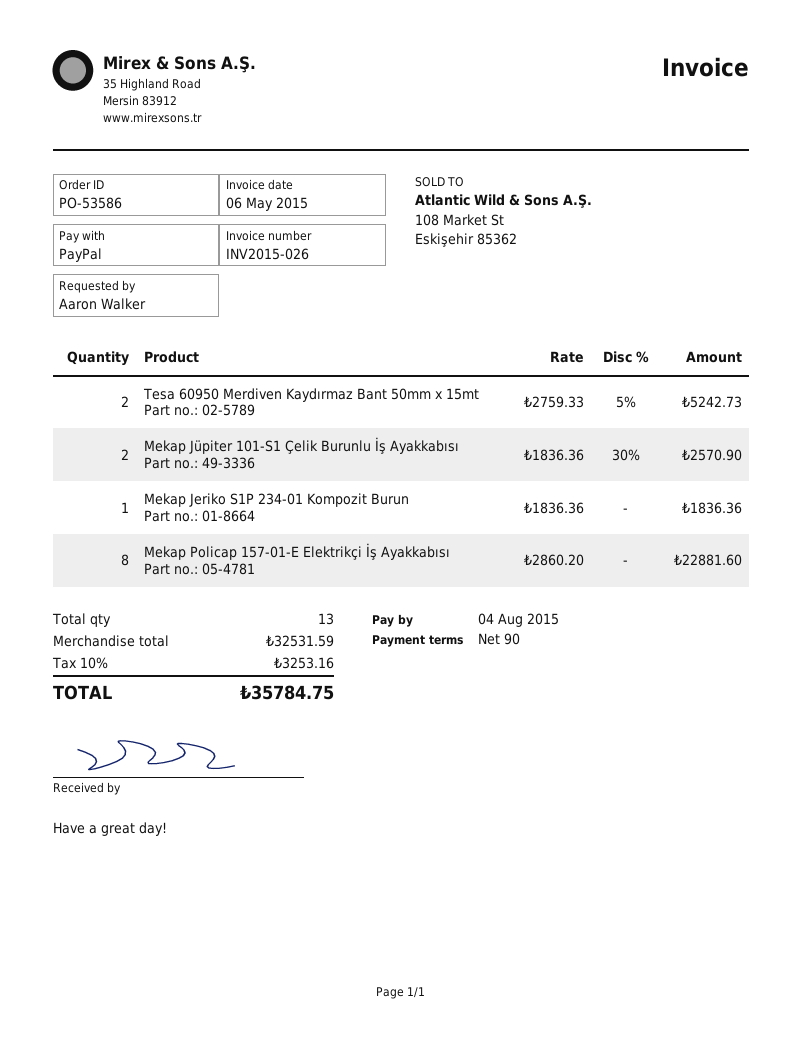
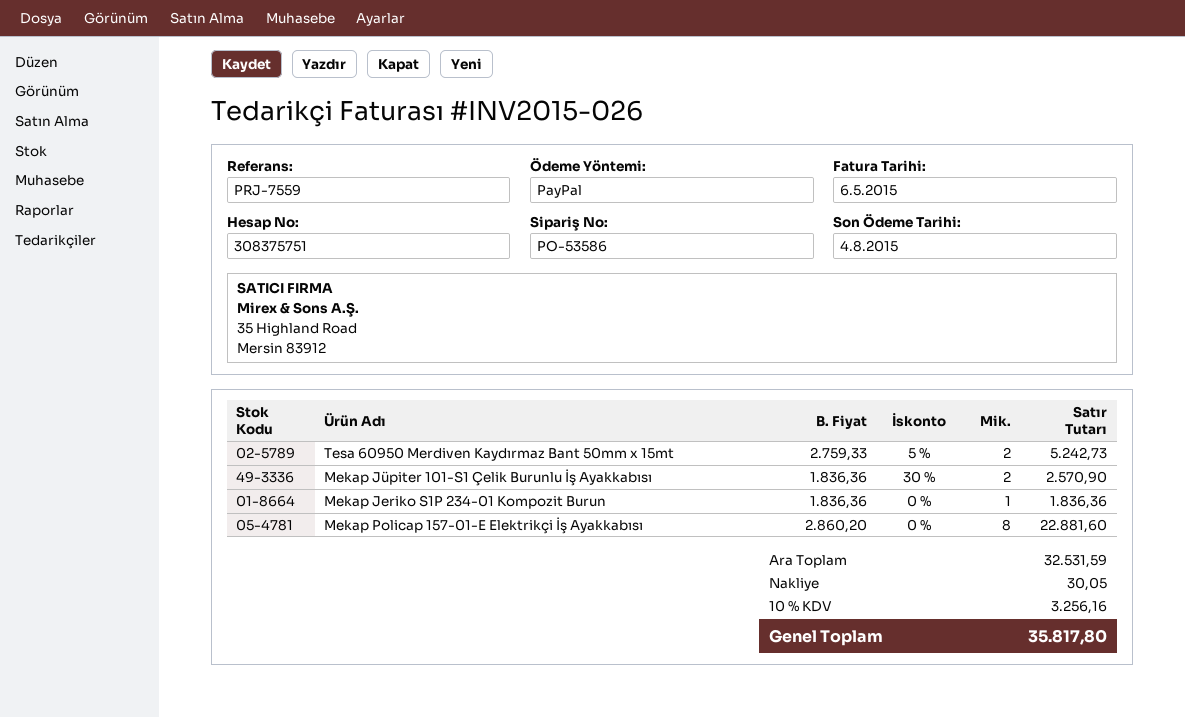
shipping: none -> 30.05
tax: 10% = 3253.16 -> 10% = 3256.16
total: 35784.75 -> 35817.80

